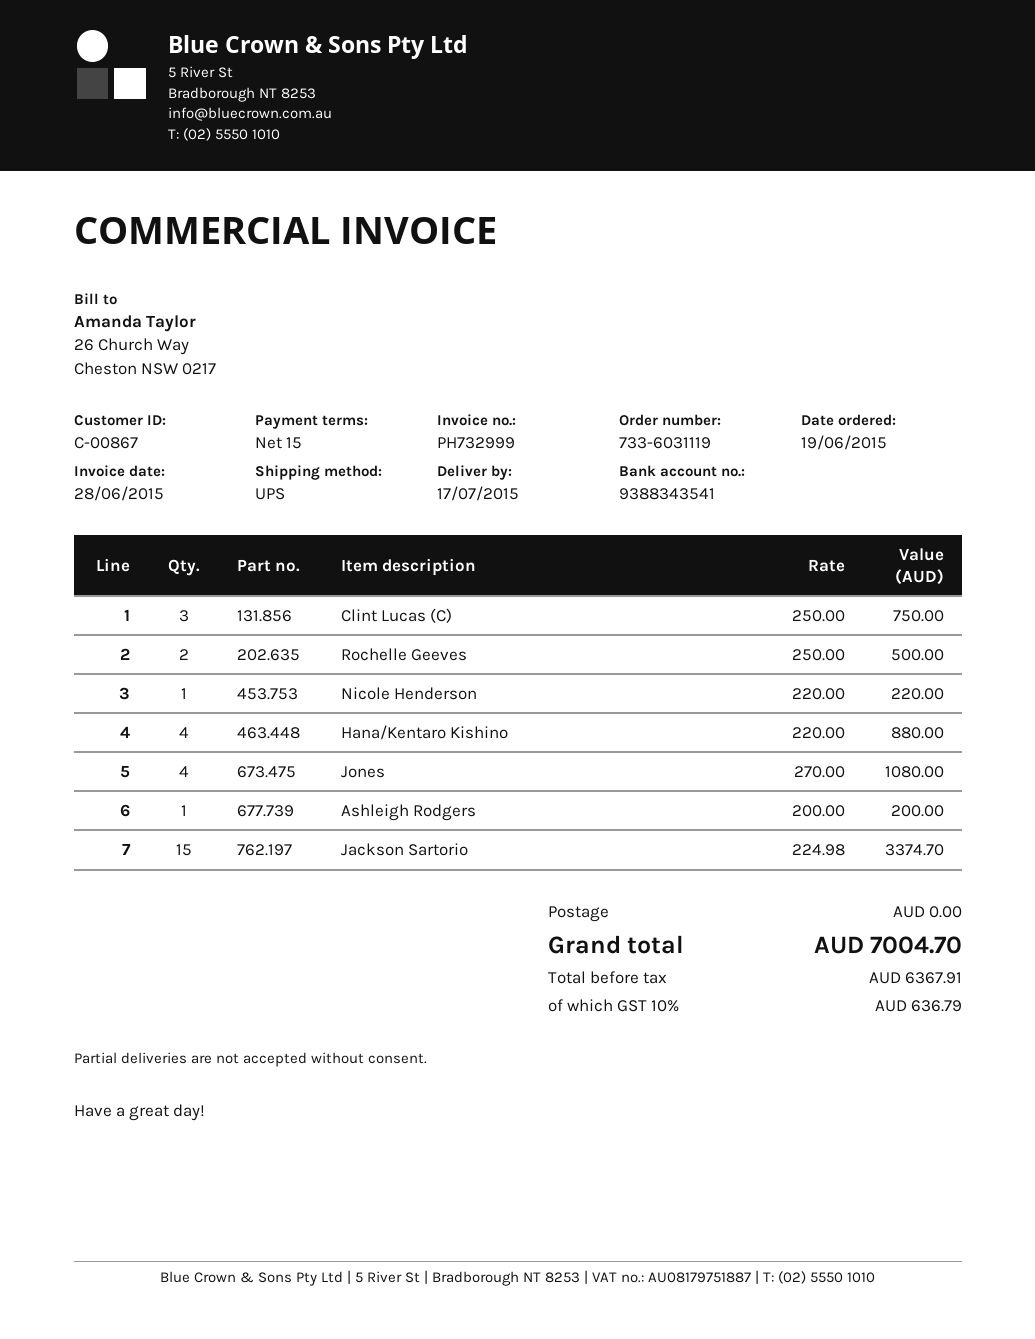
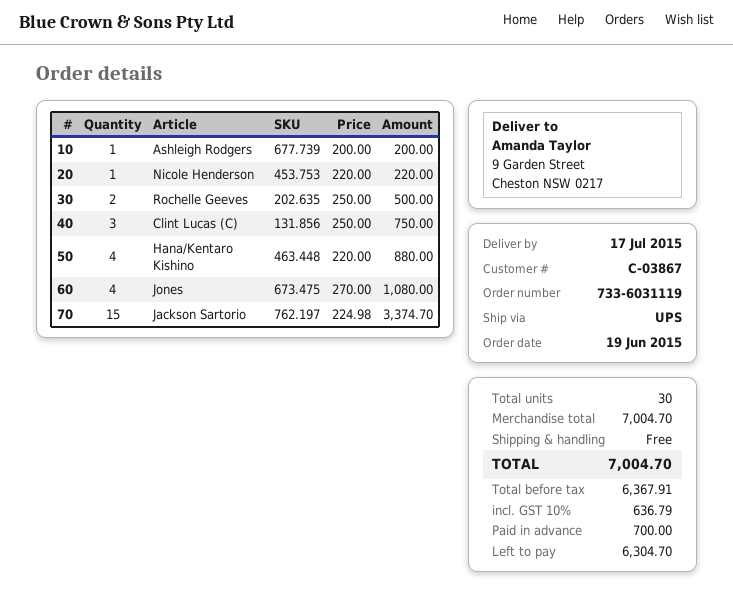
customer number: C-00867 -> C-03867

